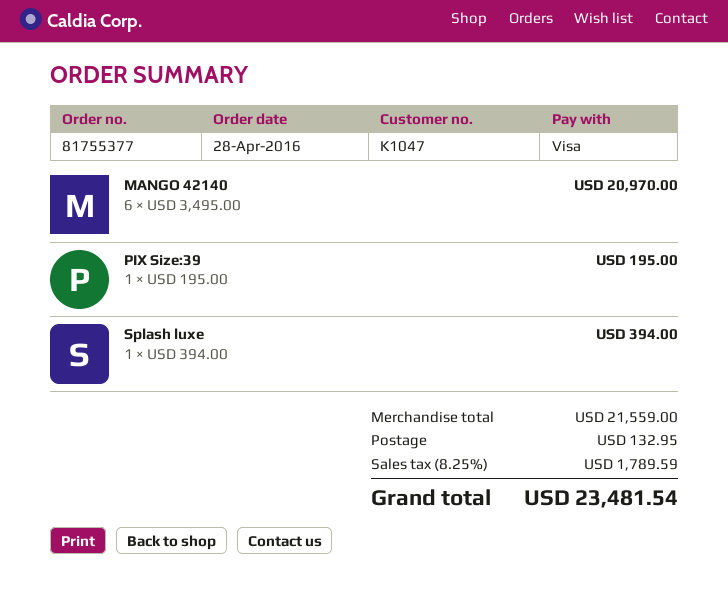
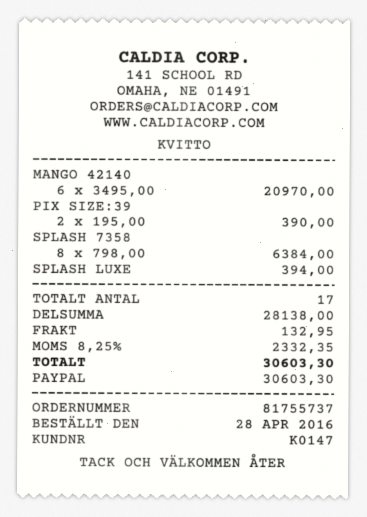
order number: 81755377 -> 81755737
customer number: K1047 -> K0147
payment method: Visa -> PayPal
PIX Size:39: 1 x 195.00 = 195.00 -> 2 x 195.00 = 390.00
SPLASH 7358: none -> 8 x 798.00 = 6384.00
subtotal: 21559.00 -> 28138.00
tax: 8.25% = 1789.59 -> 8.25% = 2332.35
total: 23481.54 -> 30603.30

